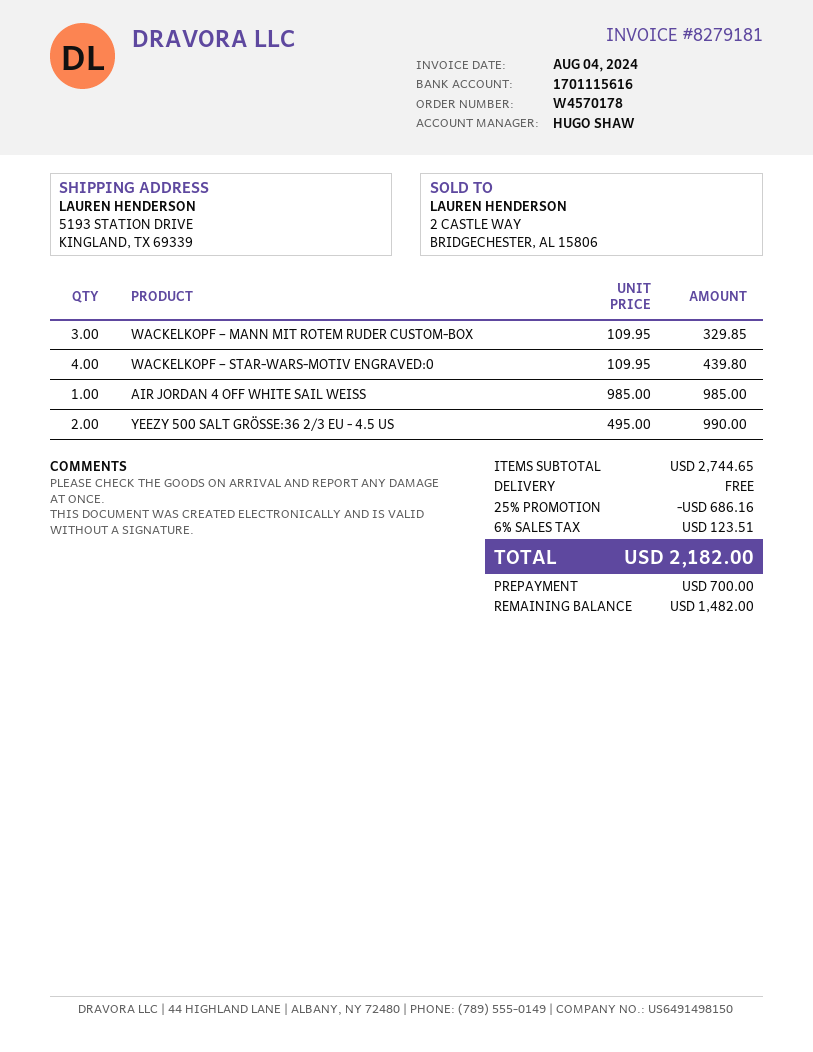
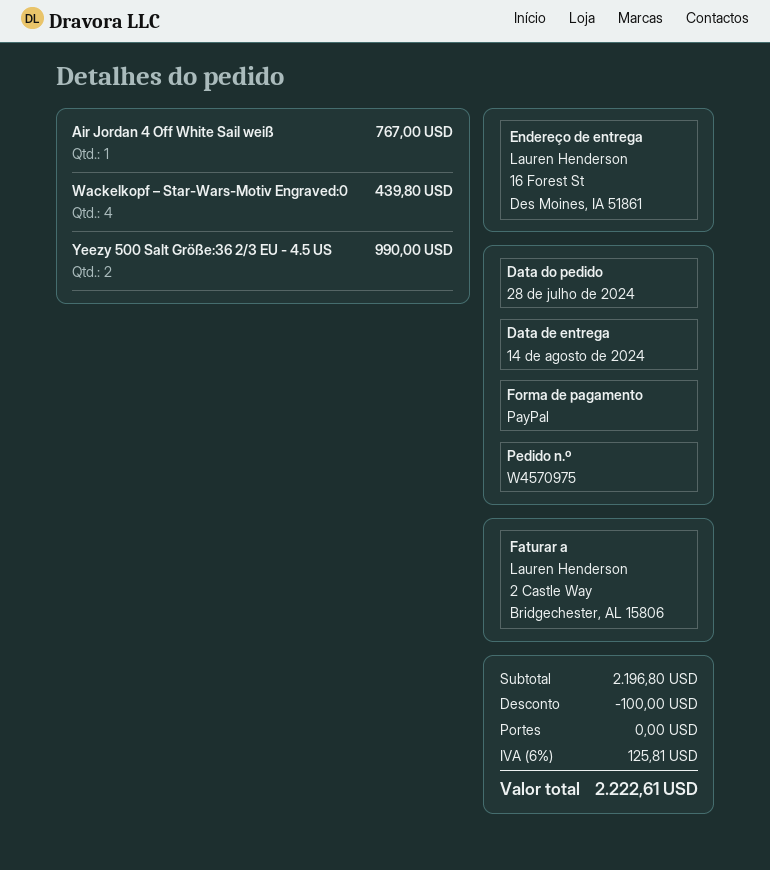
order number: W4570178 -> W4570975
ship to: 5193 STATION DRIVE, KINGLAND, TX 69339 -> 16 Forest St, Des Moines, IA 51861
WACKELKOPF – MANN MIT ROTEM RUDER CUSTOM-BOX: 3 for 329.85 -> none
AIR JORDAN 4 OFF WHITE SAIL WEISS: 1 for 985.00 -> 1 for 767.00
subtotal: 2744.65 -> 2196.80
discount: 686.16 -> 100.00
tax: 6% = 123.51 -> 6% = 125.81
total: 2182.00 -> 2222.61

